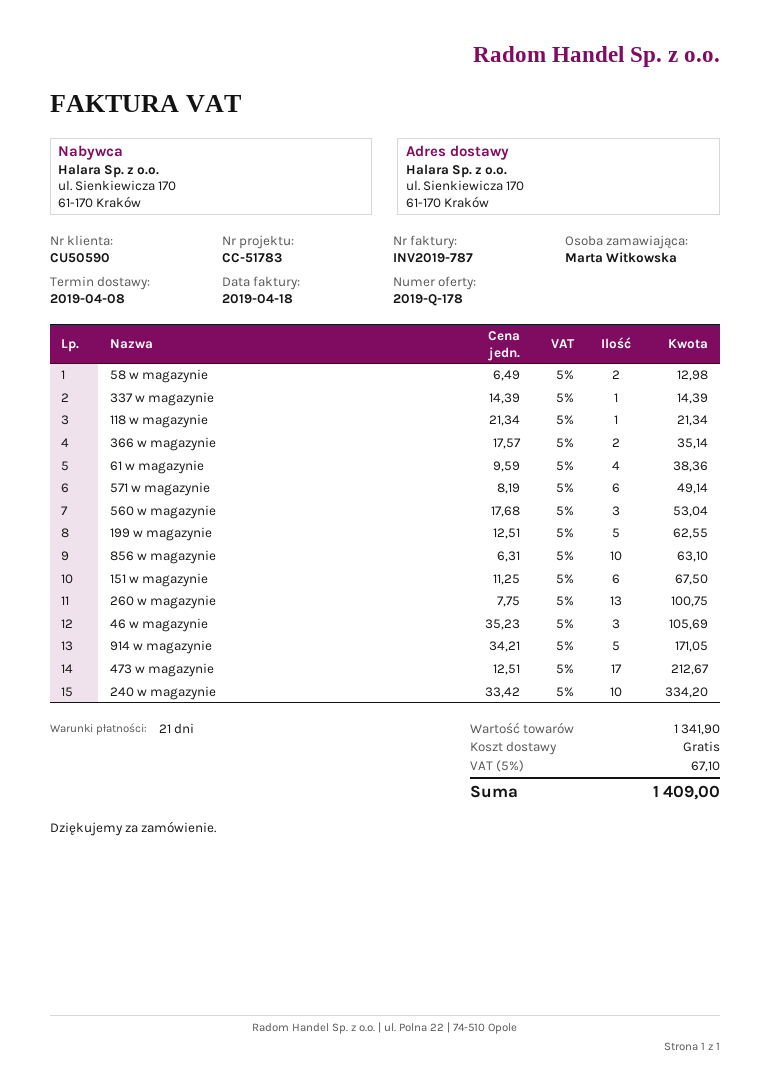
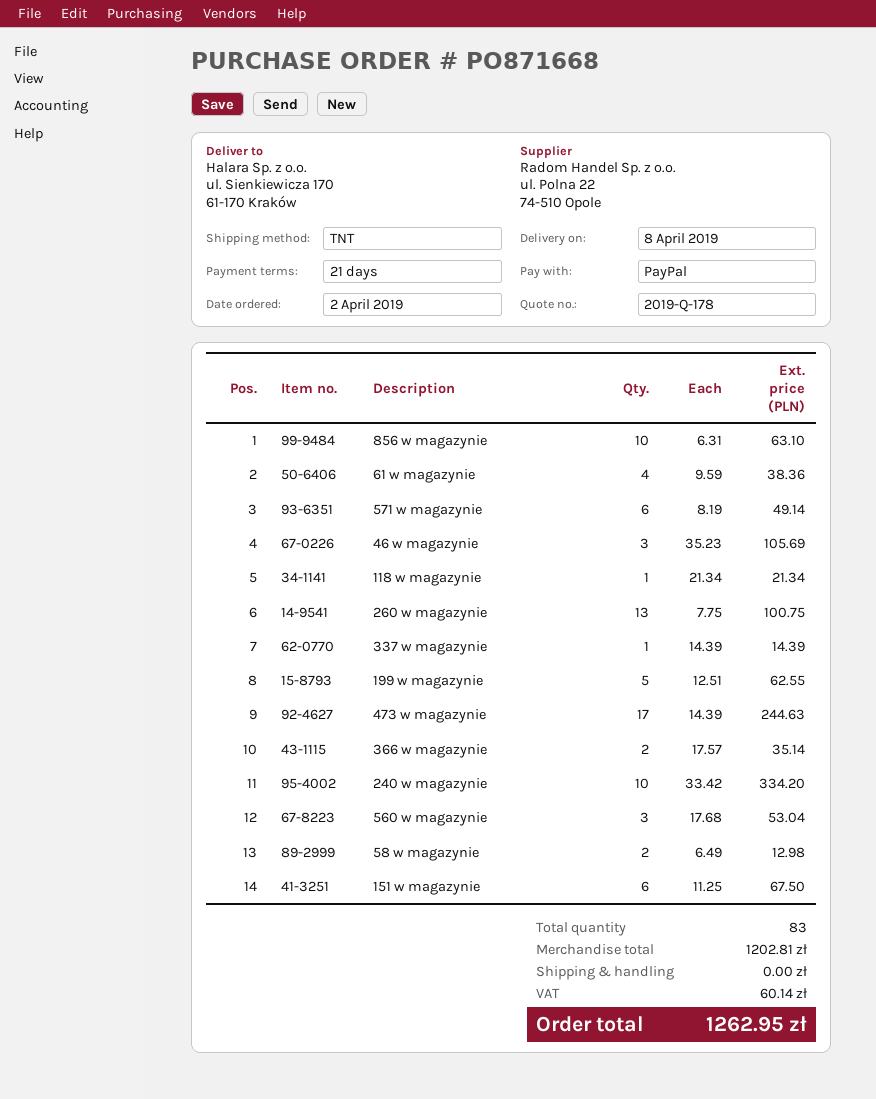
914 w magazynie: 5 x 34.21 = 171.05 -> none
473 w magazynie: 17 x 12.51 = 212.67 -> 17 x 14.39 = 244.63
subtotal: 1341.90 -> 1202.81
tax: 67.10 -> 60.14
total: 1409.00 -> 1262.95

